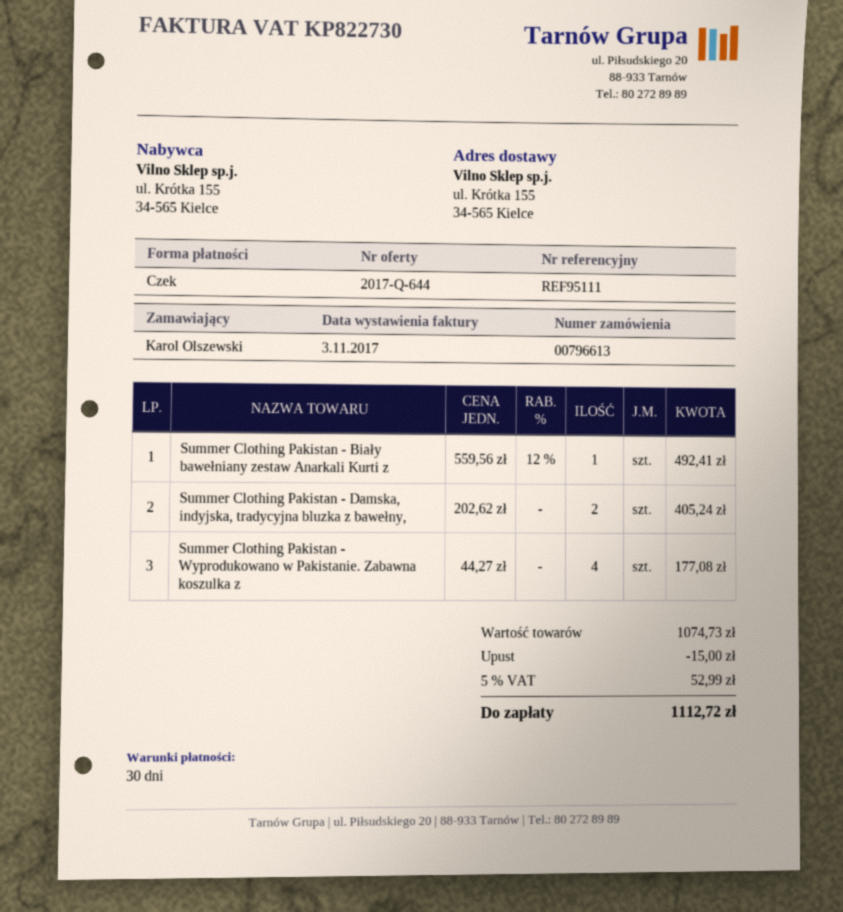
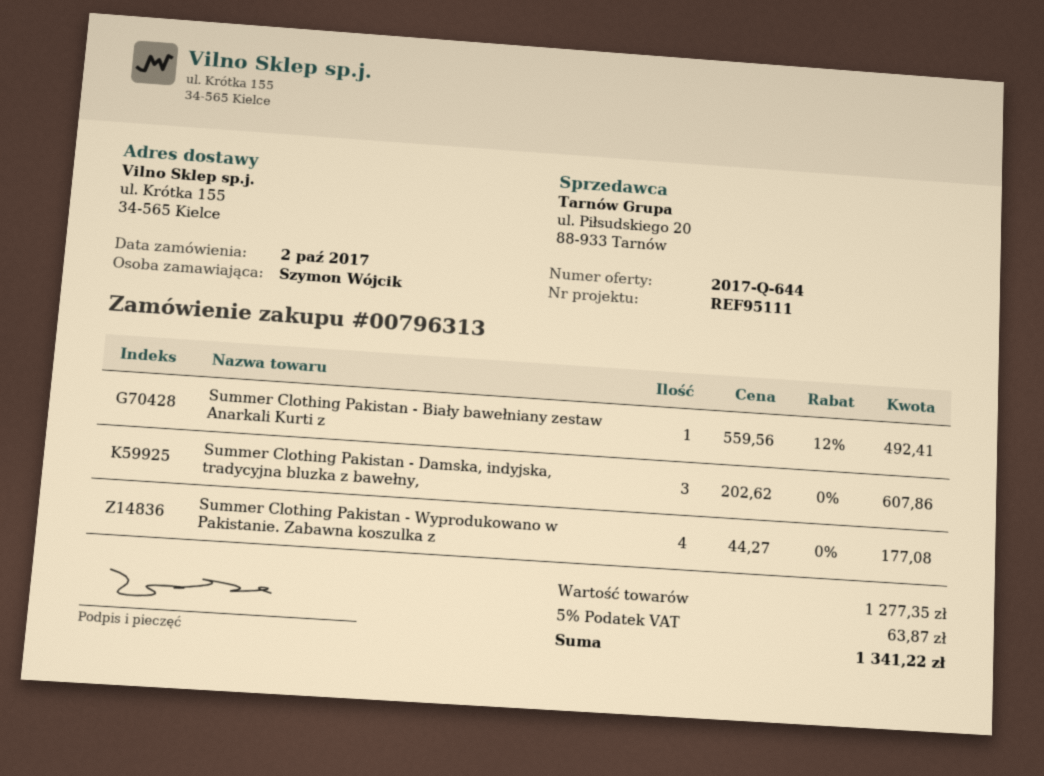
order number: 00796613 -> 00796313
ordered by: Karol Olszewski -> Szymon Wójcik
Summer Clothing Pakistan - Damska, indyjska, tradycyjna bluzka z bawełny,: 2 x 202.62 = 405.24 -> 3 x 202.62 = 607.86
subtotal: 1074.73 -> 1277.35
discount: 15.00 -> none
tax: 5% = 52.99 -> 5% = 63.87
total: 1112.72 -> 1341.22

